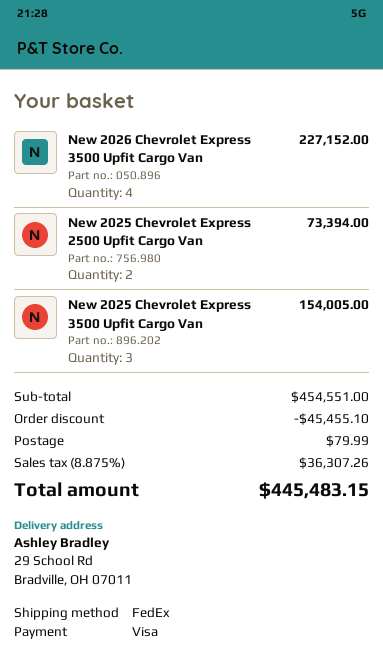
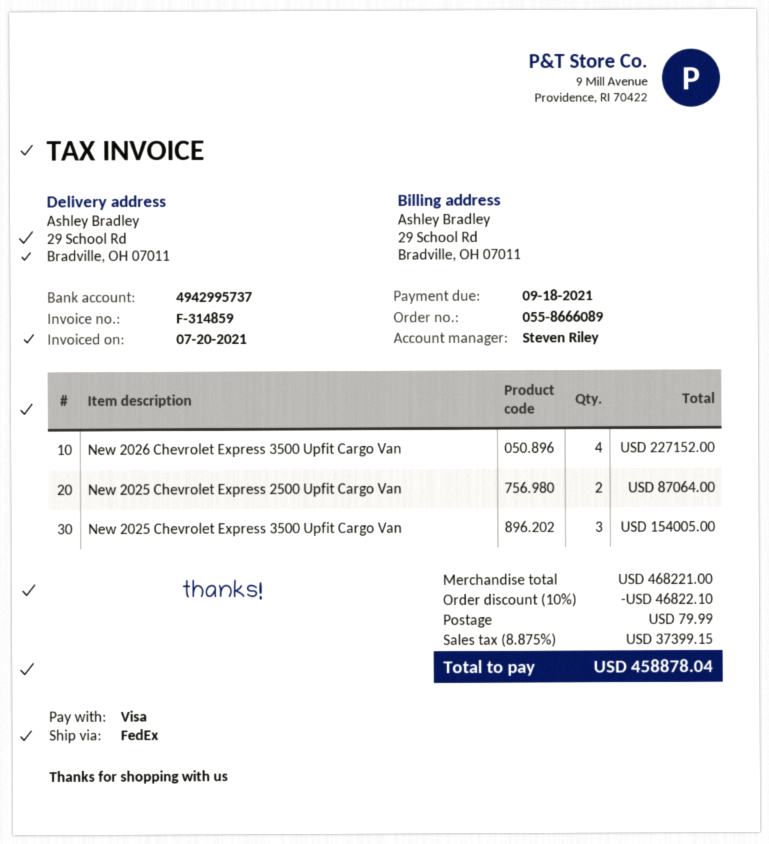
New 2025 Chevrolet Express 2500 Upfit Cargo Van: 2 for 73394.00 -> 2 for 87064.00
subtotal: 454551.00 -> 468221.00
discount: 45455.10 -> 46822.10
tax: 8.875% = 36307.26 -> 8.875% = 37399.15
total: 445483.15 -> 458878.04

